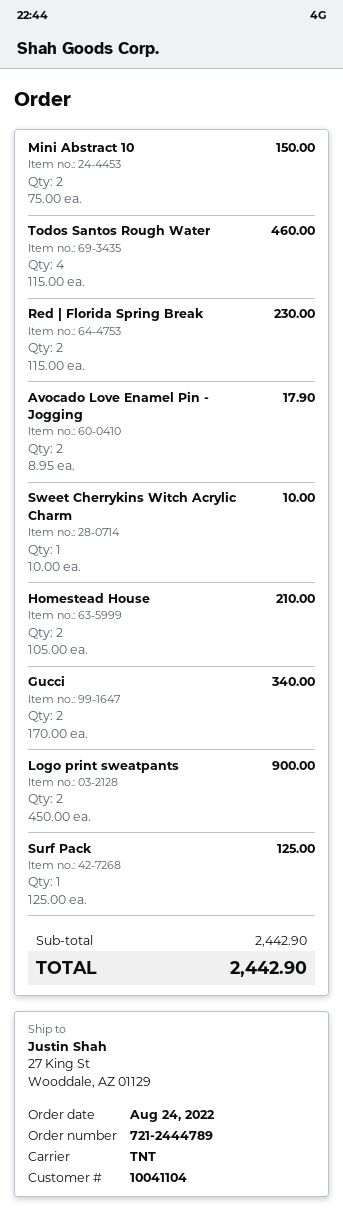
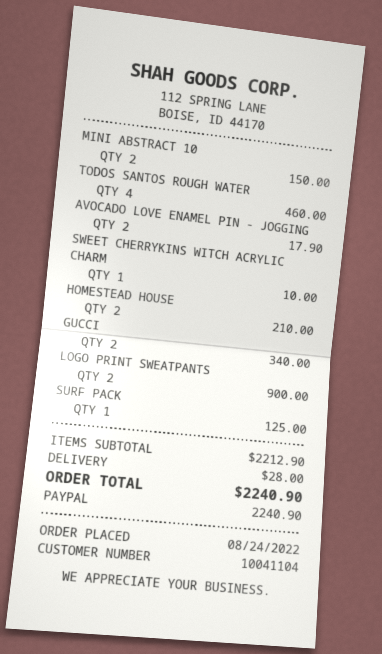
Red | Florida Spring Break: 2 for 230.00 -> none
subtotal: 2442.90 -> 2212.90
shipping: none -> 28.00
total: 2442.90 -> 2240.90

